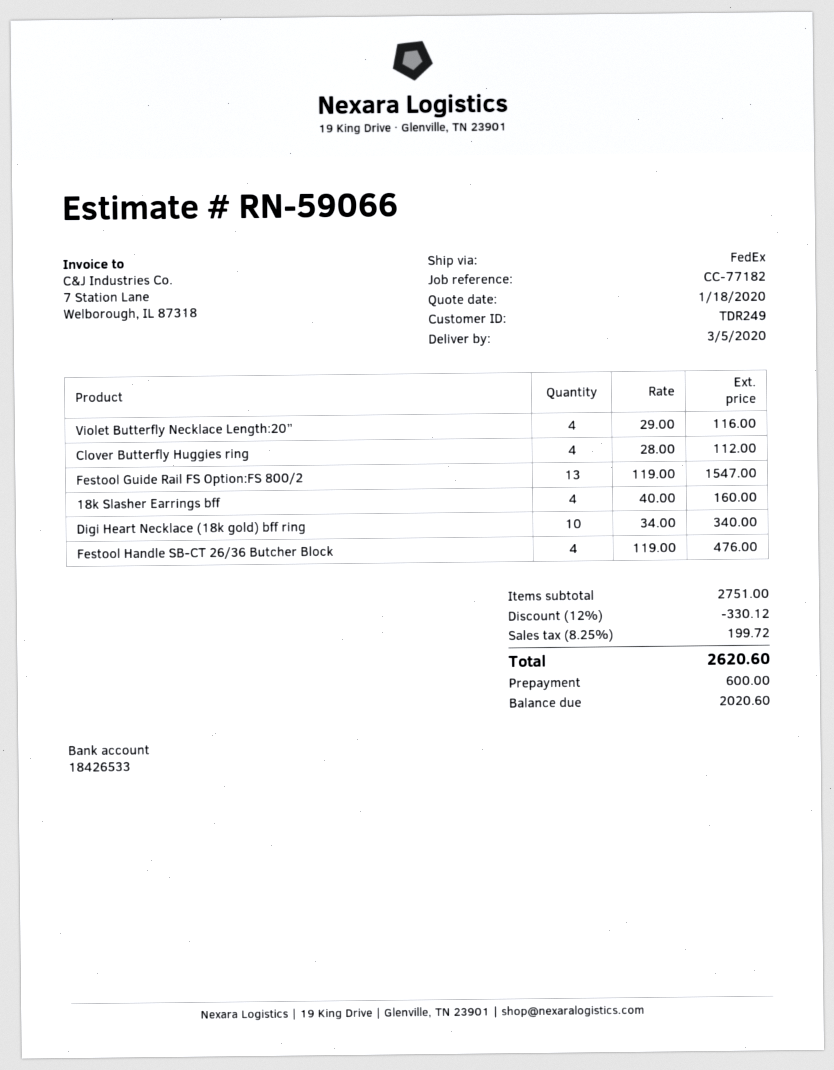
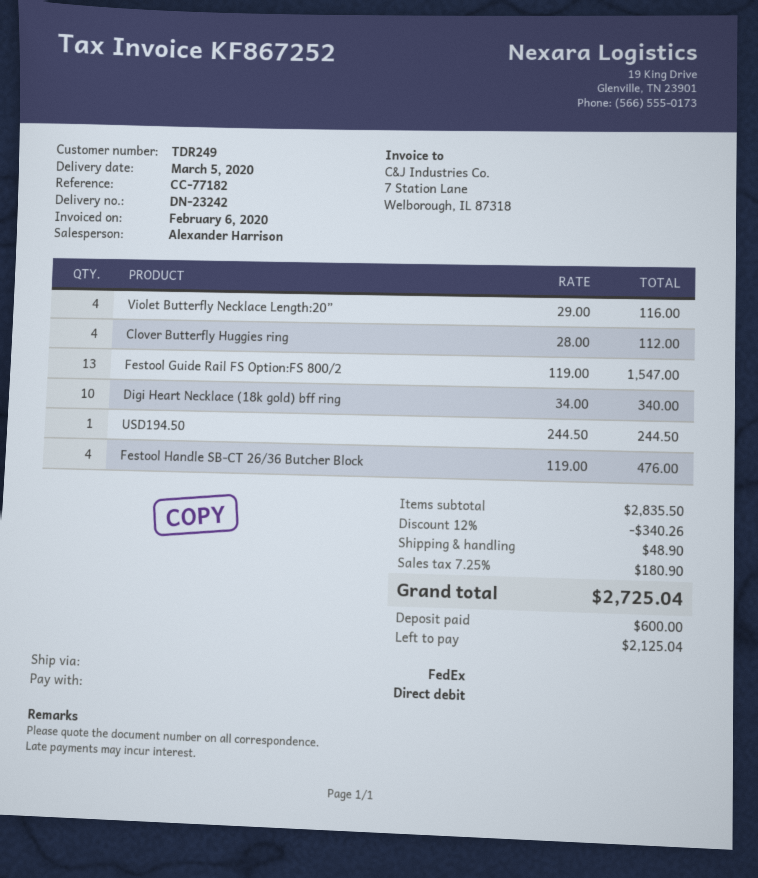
18k Slasher Earrings bff: 4 x 40.00 = 160.00 -> none
USD194.50: none -> 1 x 244.50 = 244.50
subtotal: 2751.00 -> 2835.50
discount: 12% = 330.12 -> 12% = 340.26
shipping: none -> 48.90
tax: 8.25% = 199.72 -> 7.25% = 180.90
total: 2620.60 -> 2725.04
balance: 2020.60 -> 2125.04

